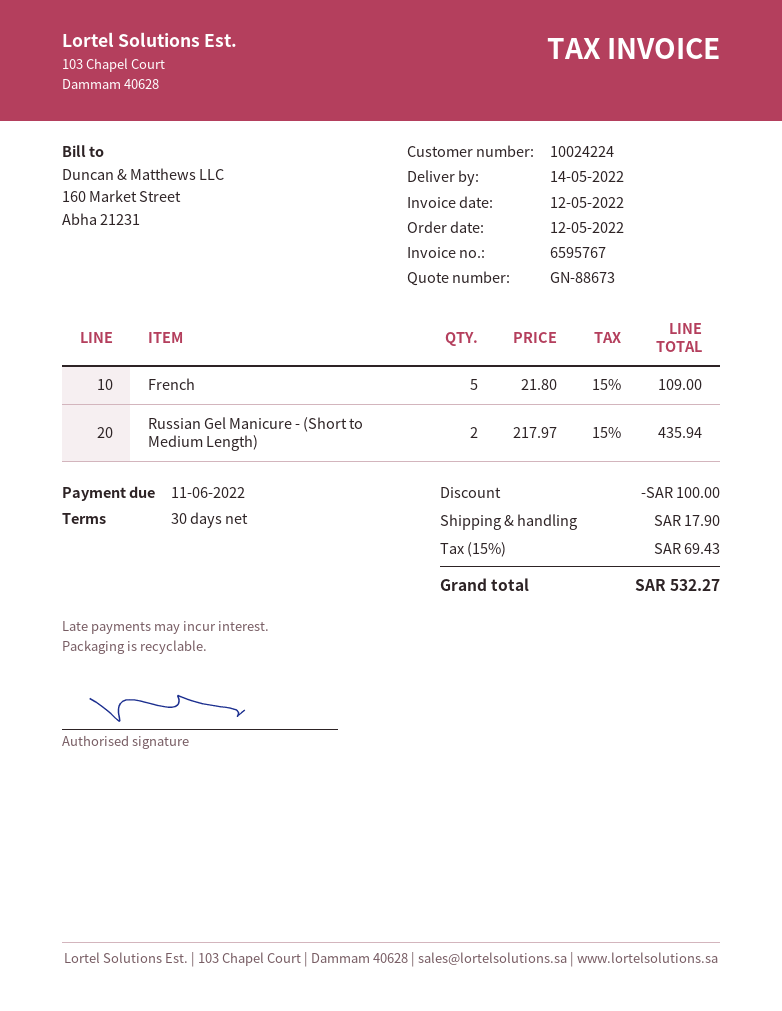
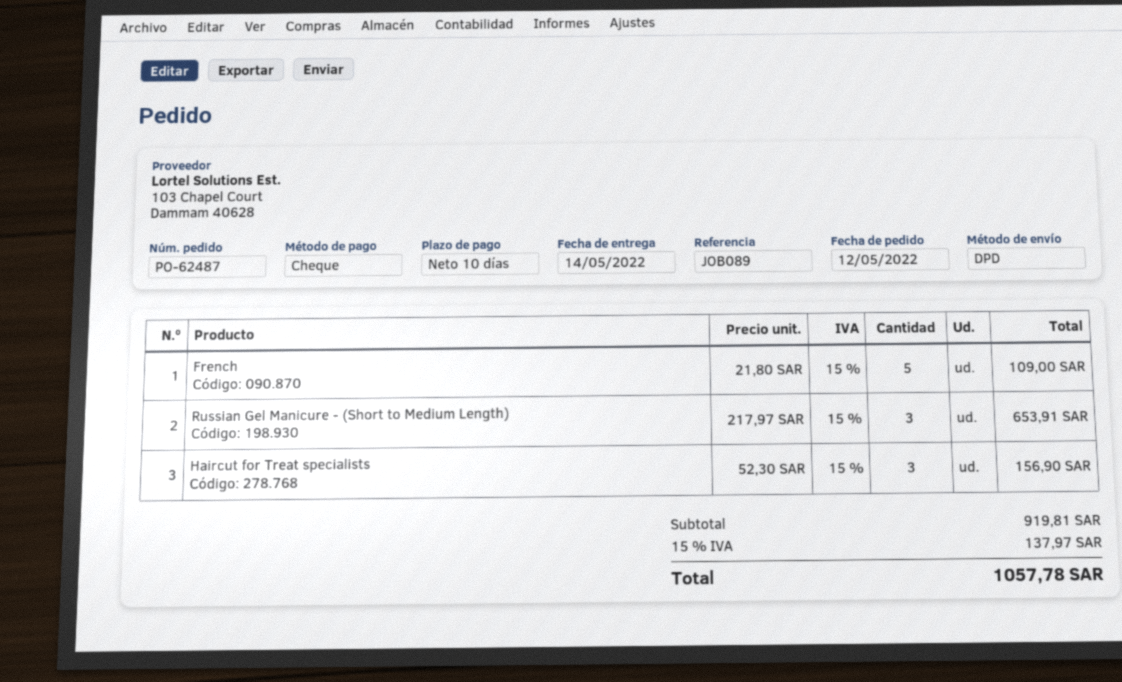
payment terms: 30 days -> 10 days
Russian Gel Manicure - (Short to Medium Length): 2 x 217.97 = 435.94 -> 3 x 217.97 = 653.91
Haircut for Treat specialists: none -> 3 x 52.30 = 156.90
discount: 100.00 -> none
shipping: 17.90 -> none
tax: 15% = 69.43 -> 15% = 137.97
total: 532.27 -> 1057.78

